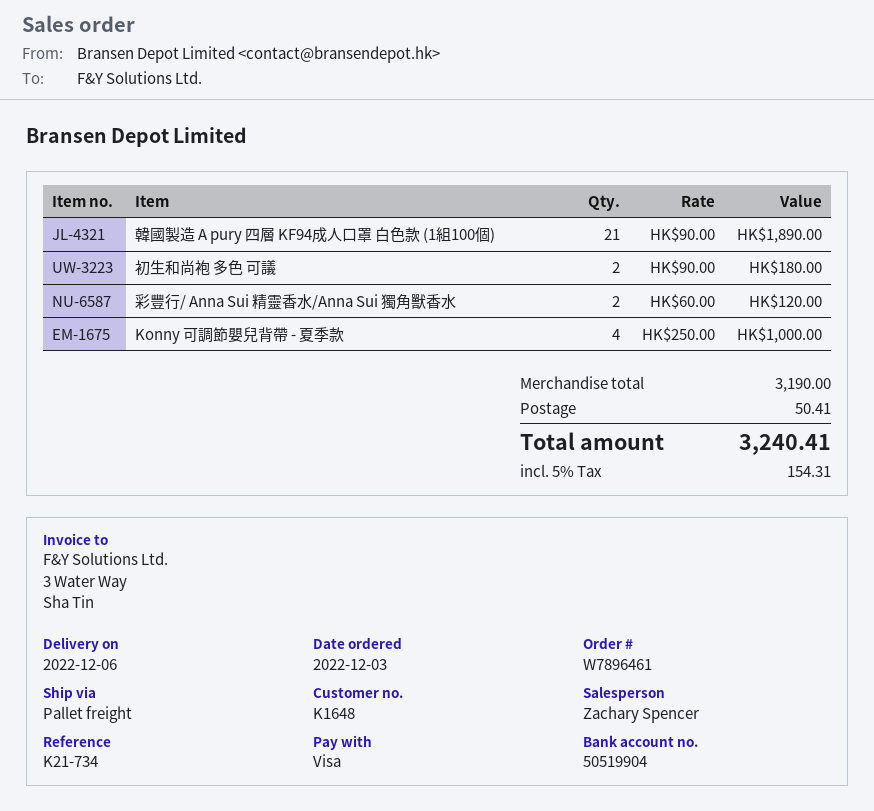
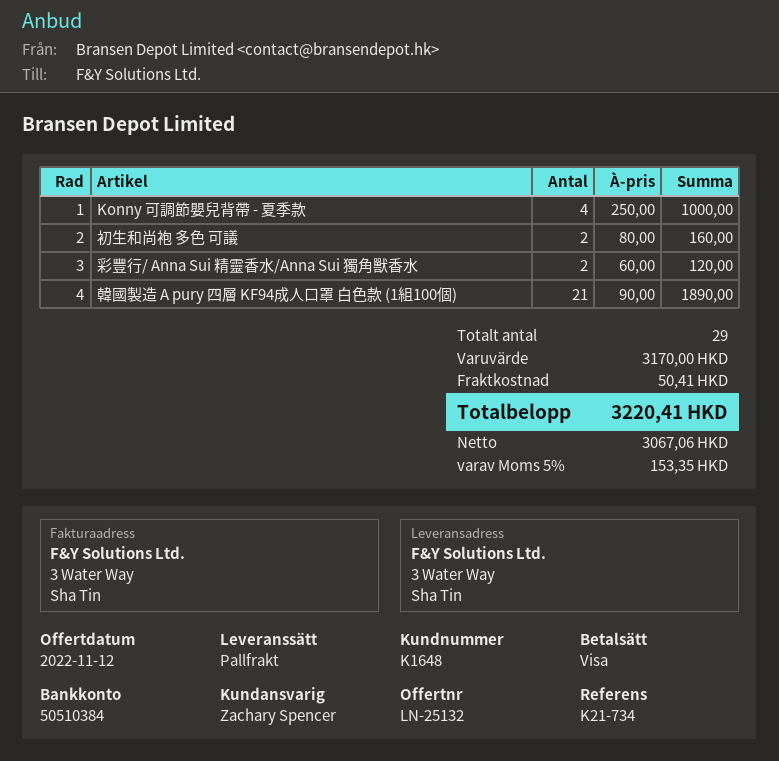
bank account: 50519904 -> 50510384
初生和尚袍 多色 可議: 2 x 90.00 = 180.00 -> 2 x 80.00 = 160.00
subtotal: 3190.00 -> 3170.00
tax: 5% = 154.31 -> 5% = 153.35
total: 3240.41 -> 3220.41

